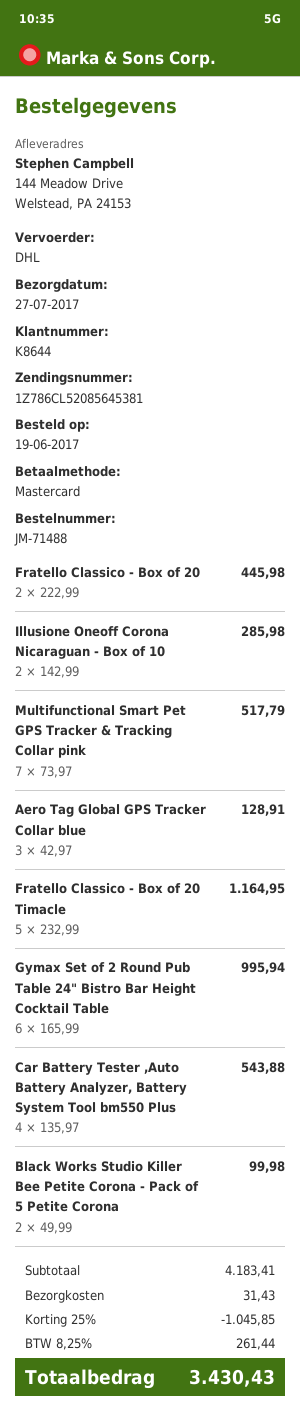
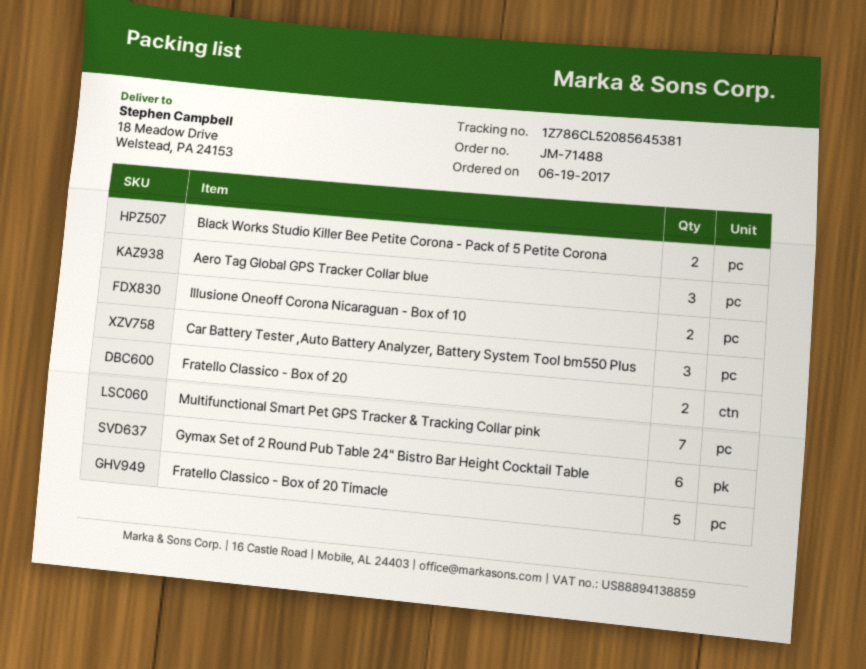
ship to: 144 Meadow Drive, Welstead, PA 24153 -> 18 Meadow Drive, Welstead, PA 24153
Car Battery Tester ,Auto Battery Analyzer, Battery System Tool bm550 Plus: 4 -> 3

